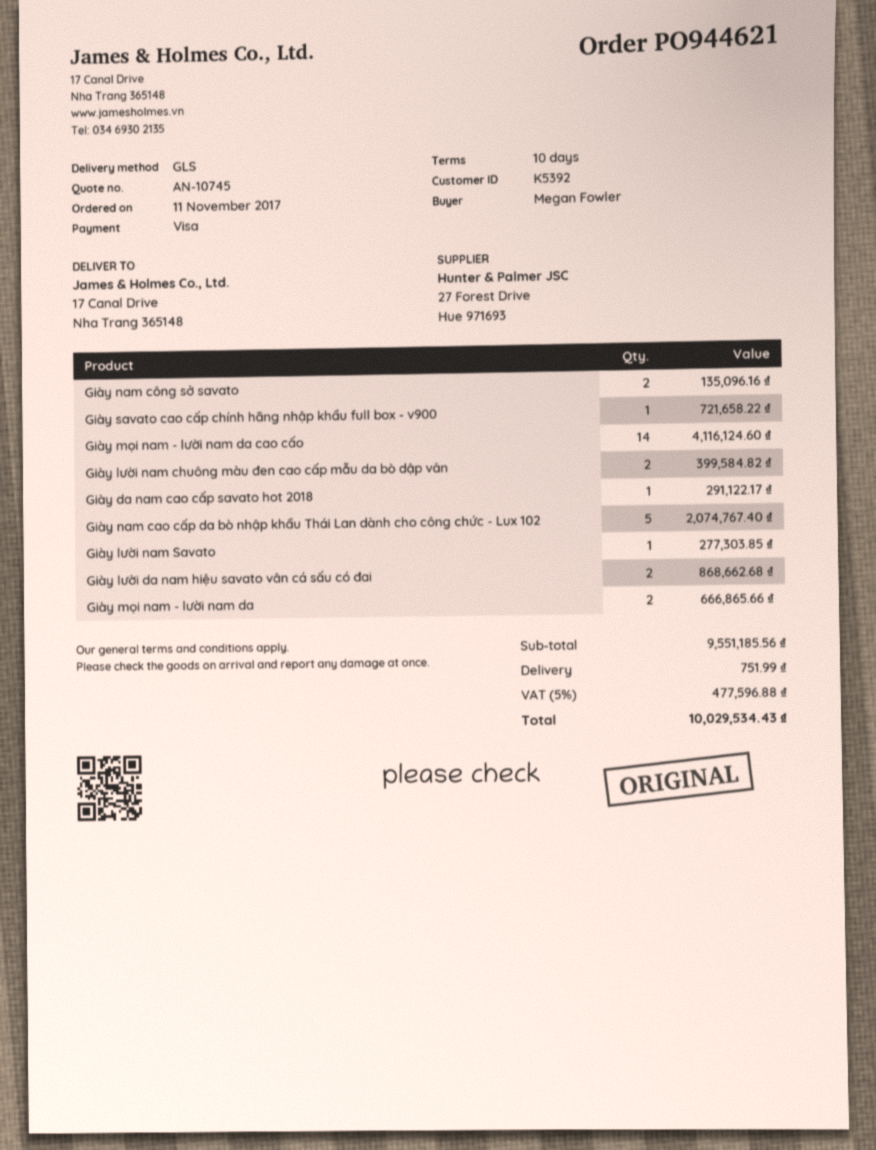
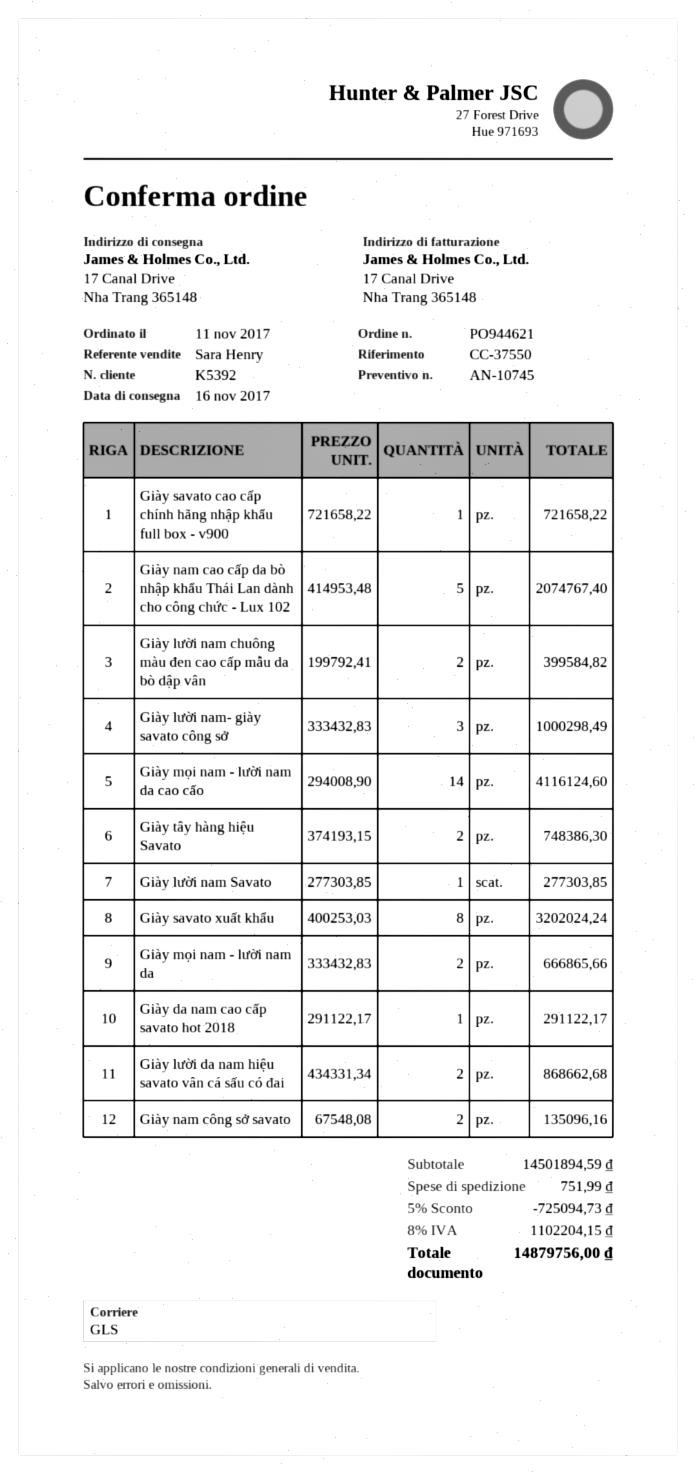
Giày lười nam- giày savato công sở: none -> 3 for 1000298.49
Giày tây hàng hiệu Savato: none -> 2 for 748386.30
Giày savato xuất khẩu: none -> 8 for 3202024.24
subtotal: 9551185.56 -> 14501894.59
discount: none -> 5% = 725094.73
tax: 5% = 477596.88 -> 8% = 1102204.15
total: 10029534.43 -> 14879756.00

